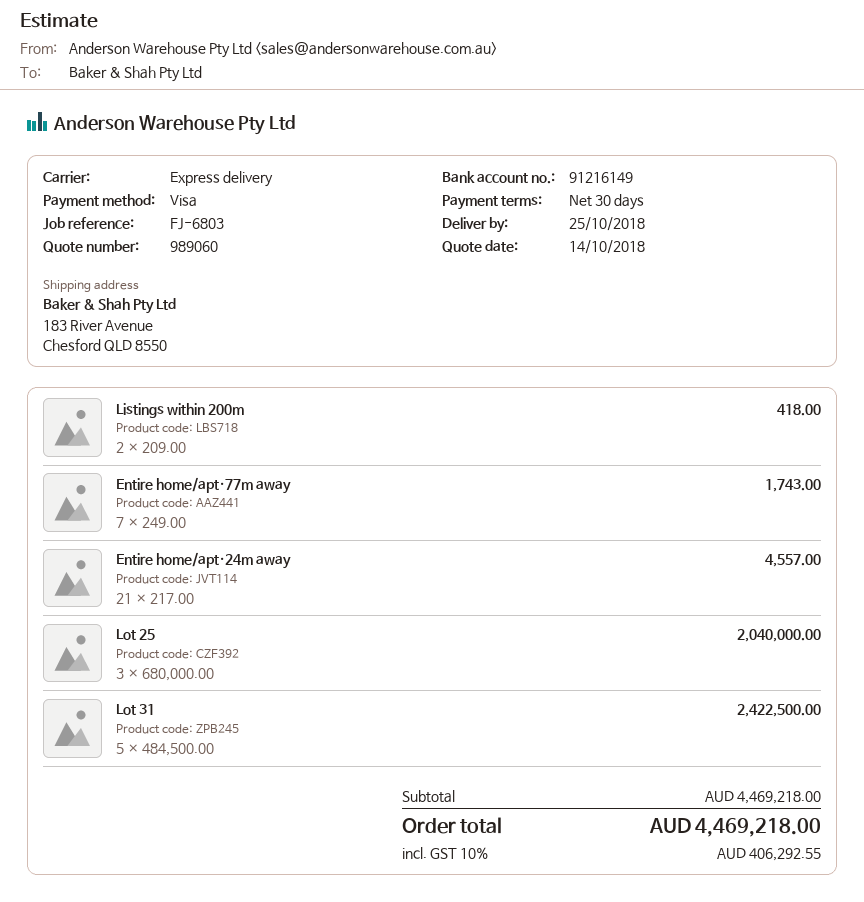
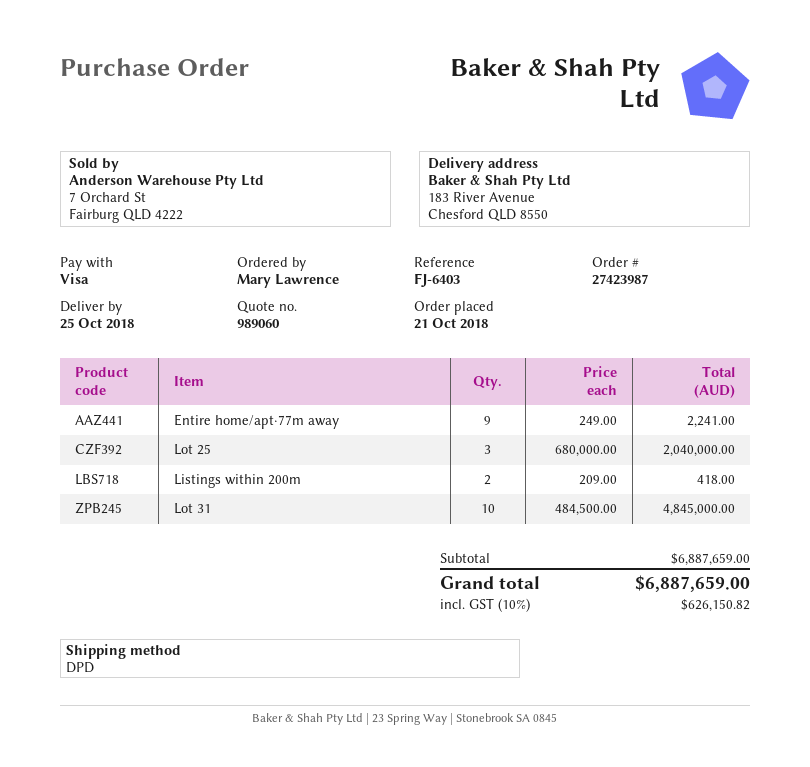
reference: FJ-6803 -> FJ-6403
shipping method: express -> DPD
Entire home/apt·77m away: 7 x 249.00 = 1743.00 -> 9 x 249.00 = 2241.00
Entire home/apt·24m away: 21 x 217.00 = 4557.00 -> none
Lot 31: 5 x 484500.00 = 2422500.00 -> 10 x 484500.00 = 4845000.00
subtotal: 4469218.00 -> 6887659.00
tax: 10% = 406292.55 -> 10% = 626150.82
total: 4469218.00 -> 6887659.00

